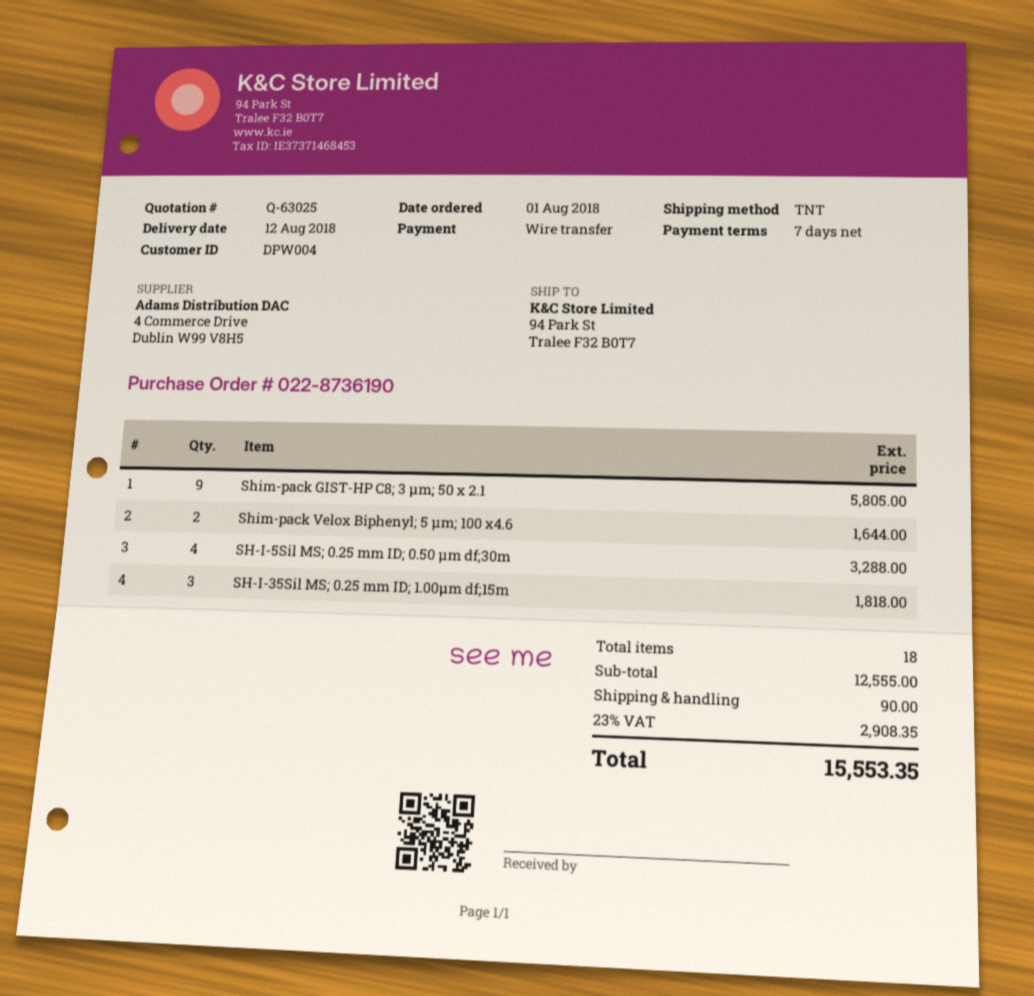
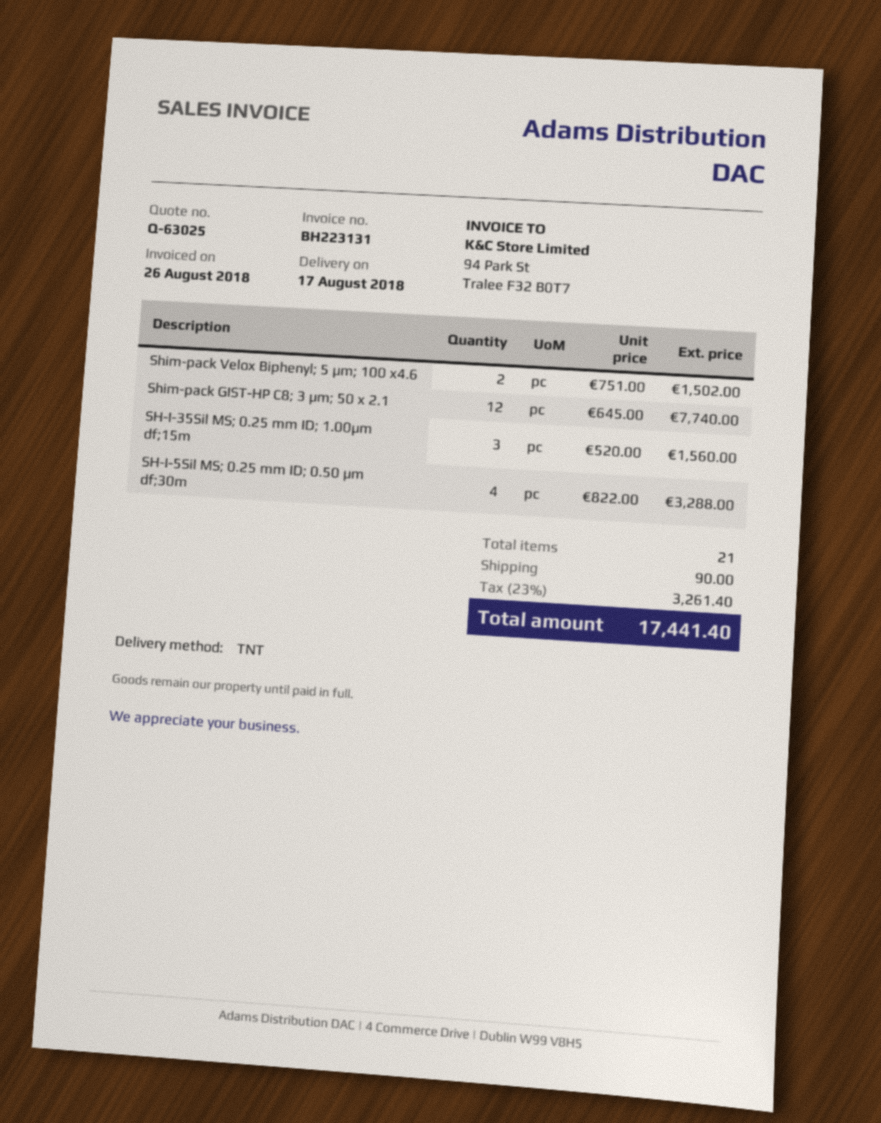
delivery date: 2018-08-12 -> 2018-08-17
Shim-pack GIST-HP C8; 3 µm; 50 x 2.1: 9 for 5805.00 -> 12 for 7740.00
Shim-pack Velox Biphenyl; 5 µm; 100 x4.6: 2 for 1644.00 -> 2 for 1502.00
SH-I-35Sil MS; 0.25 mm ID; 1.00µm df;15m: 3 for 1818.00 -> 3 for 1560.00
total quantity: 18 -> 21
tax: 23% = 2908.35 -> 23% = 3261.40
total: 15553.35 -> 17441.40

